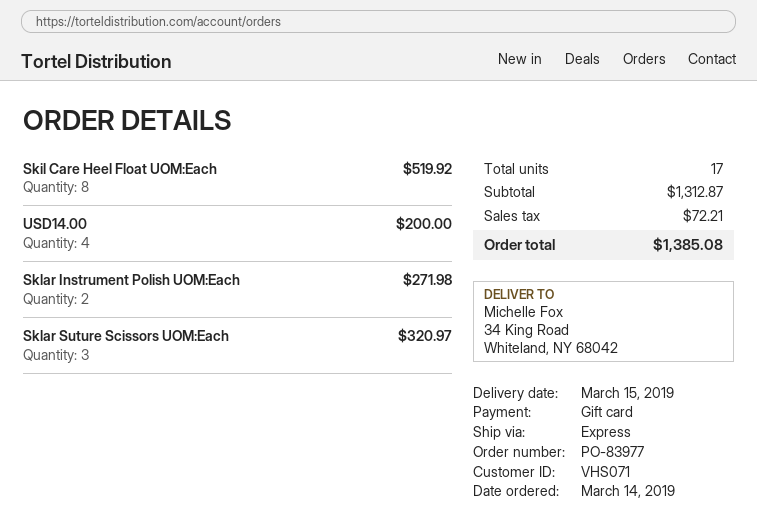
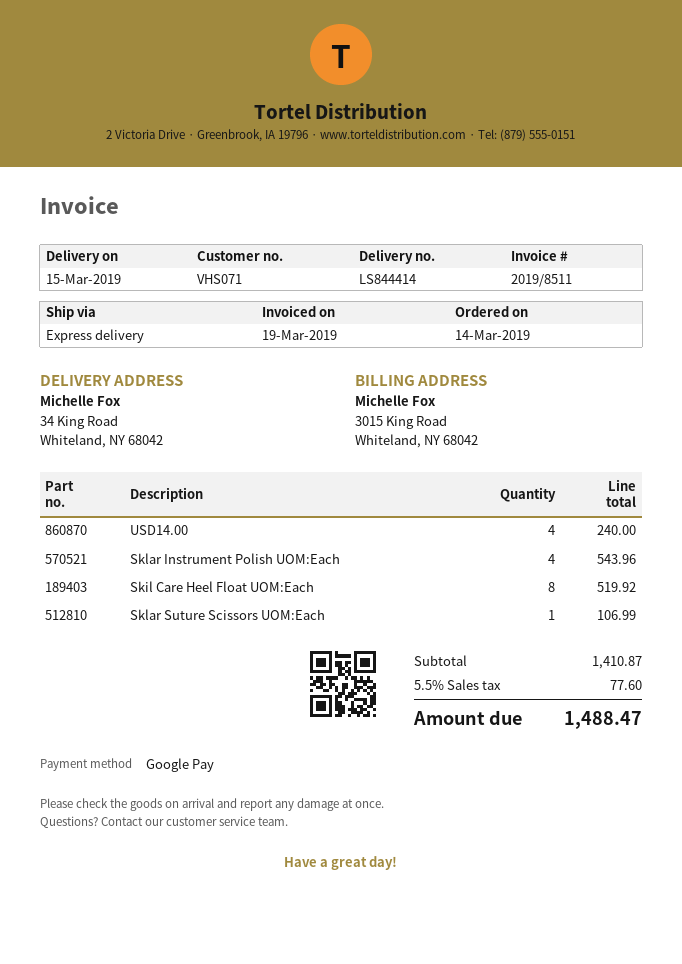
payment method: gift card -> Google Pay
USD14.00: 4 for 200.00 -> 4 for 240.00
Sklar Instrument Polish UOM:Each: 2 for 271.98 -> 4 for 543.96
Sklar Suture Scissors UOM:Each: 3 for 320.97 -> 1 for 106.99
subtotal: 1312.87 -> 1410.87
tax: 72.21 -> 77.60
total: 1385.08 -> 1488.47

